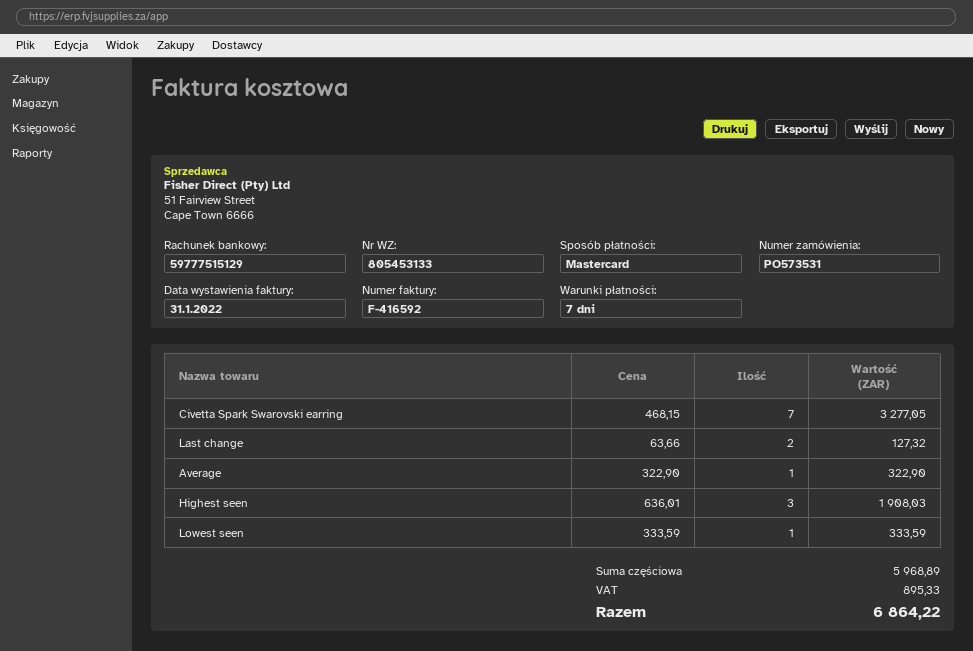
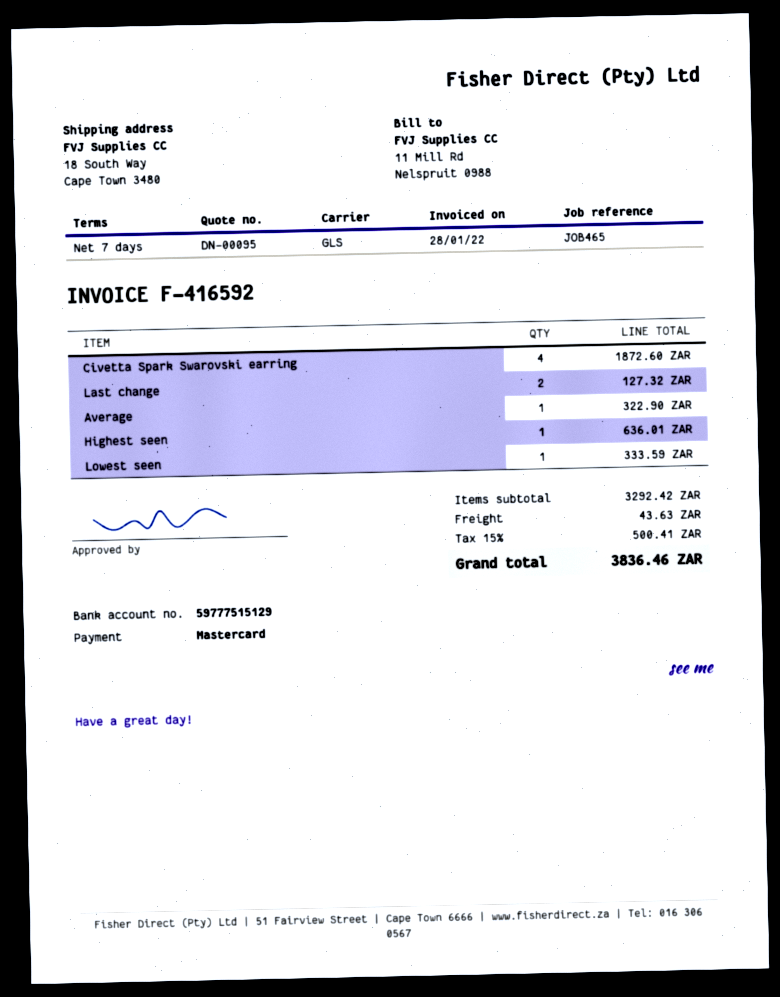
invoice date: 2022-01-31 -> 2022-01-28
Civetta Spark Swarovski earring: 7 for 3277.05 -> 4 for 1872.60
Highest seen: 3 for 1908.03 -> 1 for 636.01
subtotal: 5968.89 -> 3292.42
shipping: none -> 43.63
tax: 895.33 -> 500.41
total: 6864.22 -> 3836.46

